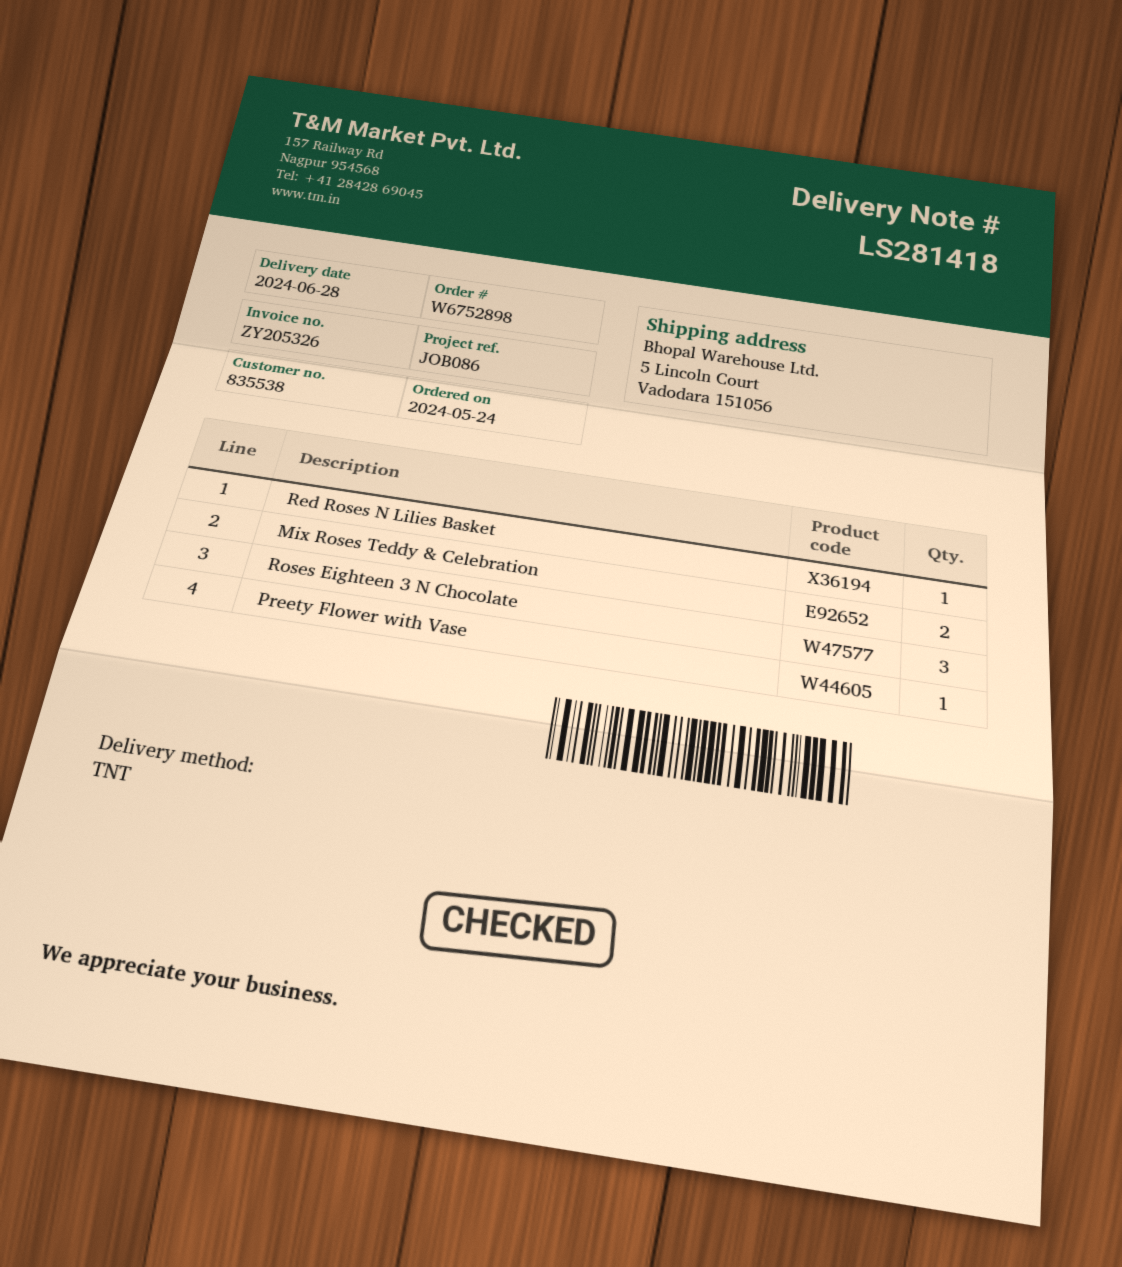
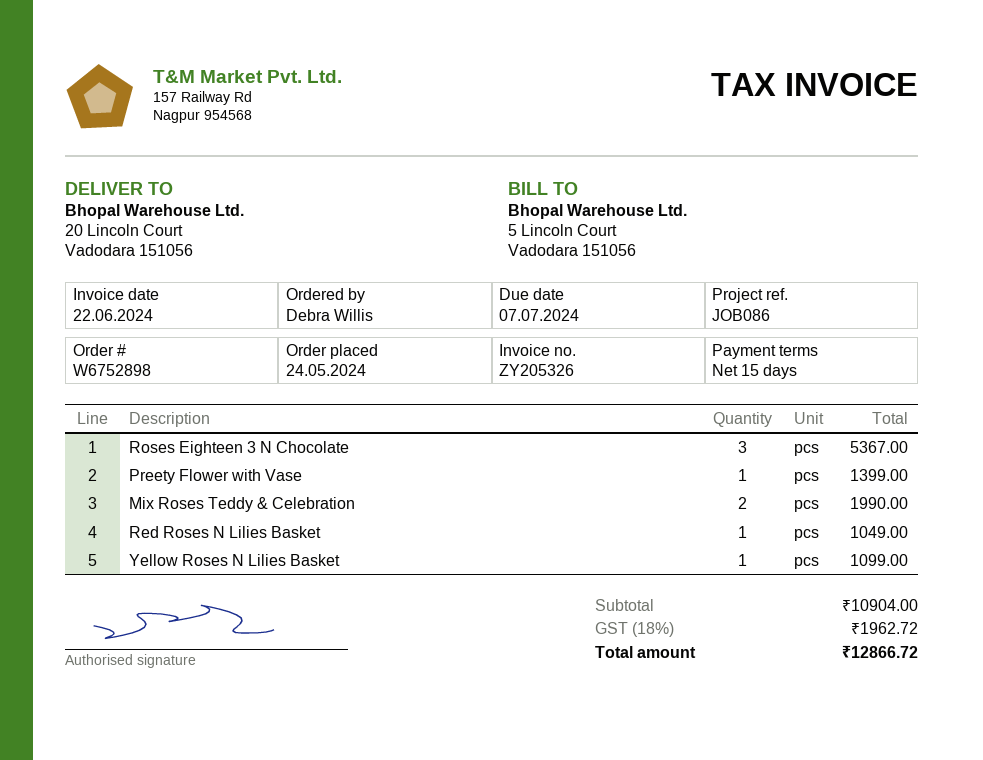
ship to: 5 Lincoln Court, Vadodara 151056 -> 20 Lincoln Court, Vadodara 151056
Yellow Roses N Lilies Basket: none -> 1

